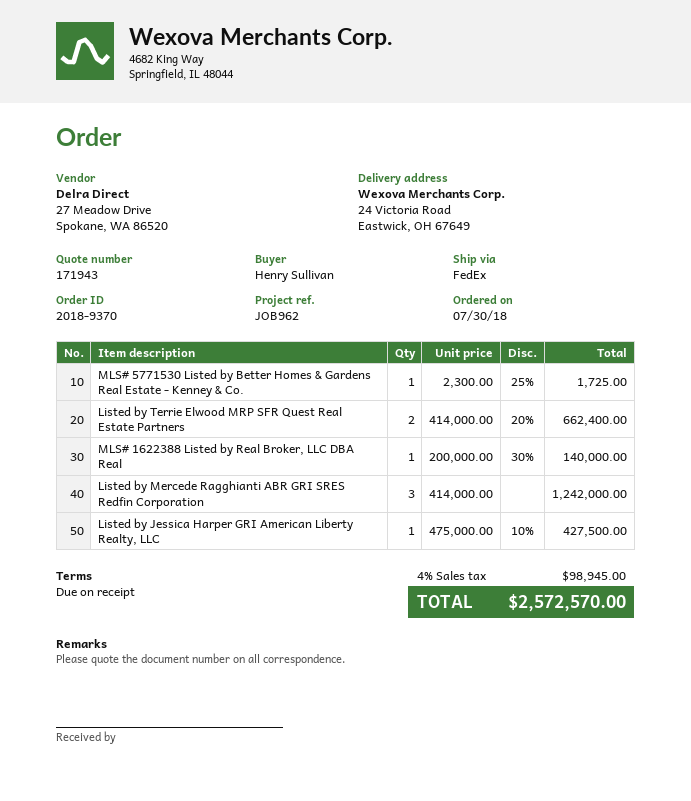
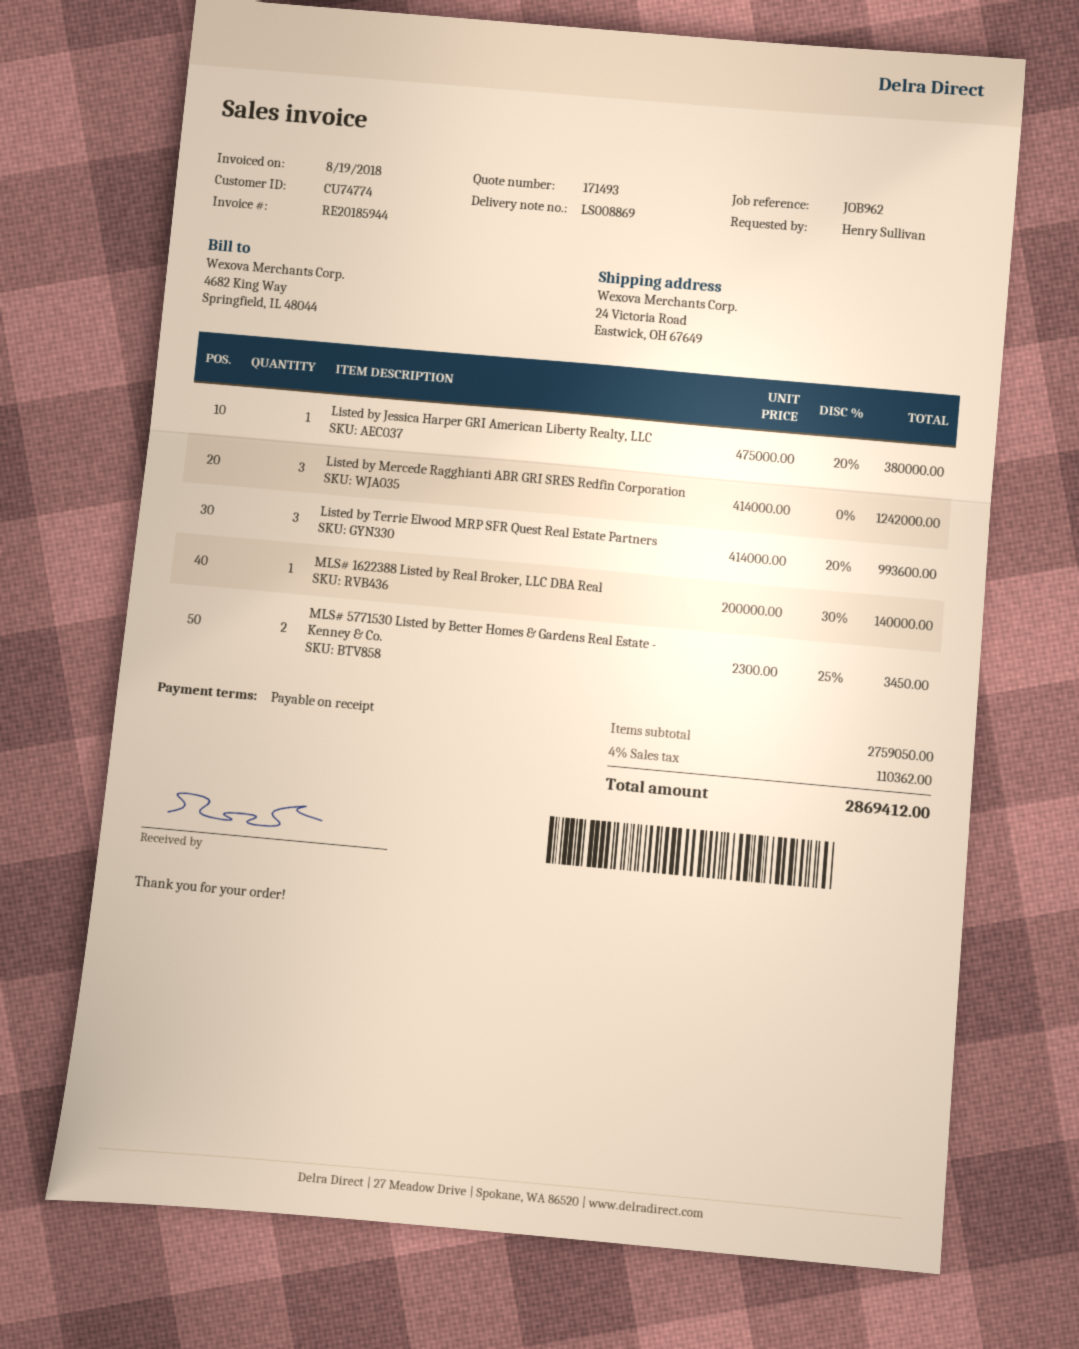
quote number: 171943 -> 171493
MLS# 5771530 Listed by Better Homes & Gardens Real Estate - Kenney & Co.: 1 x 2300.00 - 25% = 1725.00 -> 2 x 2300.00 - 25% = 3450.00
Listed by Terrie Elwood MRP SFR Quest Real Estate Partners: 2 x 414000.00 - 20% = 662400.00 -> 3 x 414000.00 - 20% = 993600.00
Listed by Jessica Harper GRI American Liberty Realty, LLC: 1 x 475000.00 - 10% = 427500.00 -> 1 x 475000.00 - 20% = 380000.00
tax: 4% = 98945.00 -> 4% = 110362.00
total: 2572570.00 -> 2869412.00

